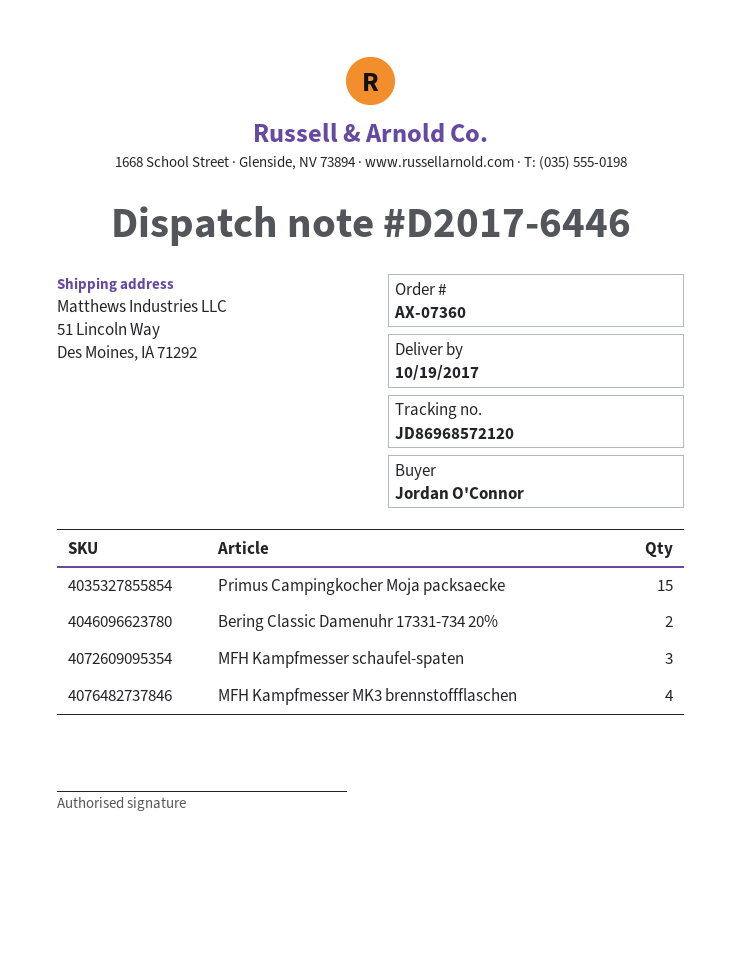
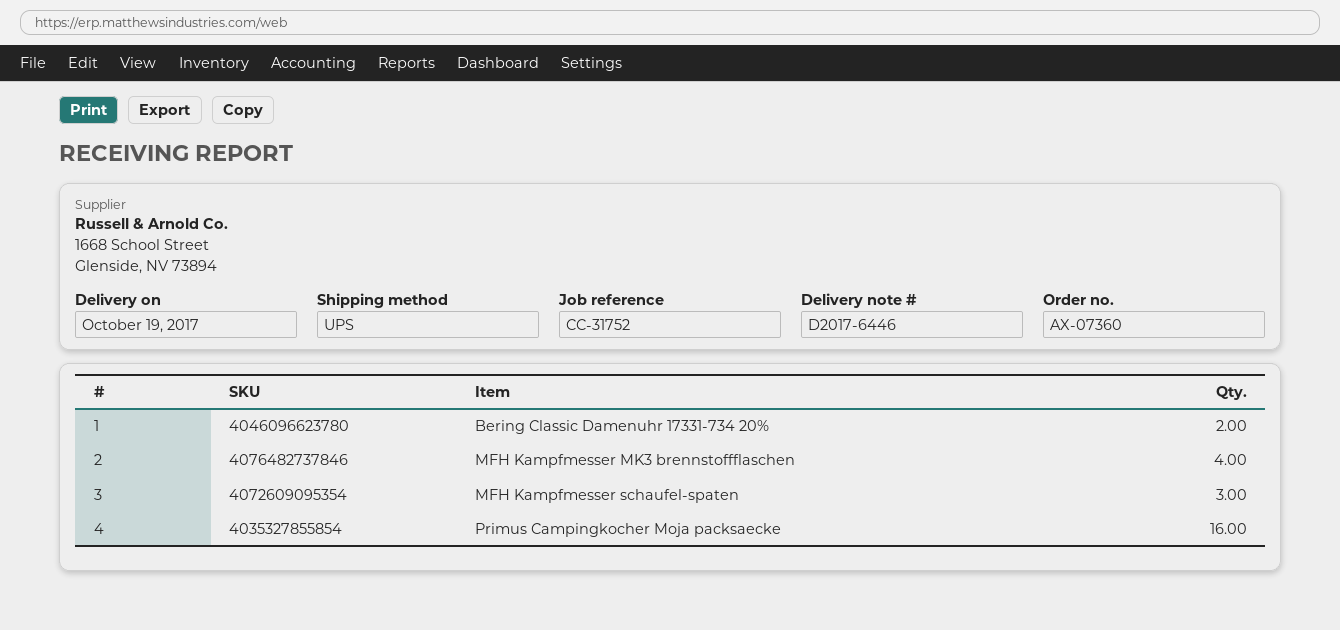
Primus Campingkocher Moja packsaecke: 15 -> 16

